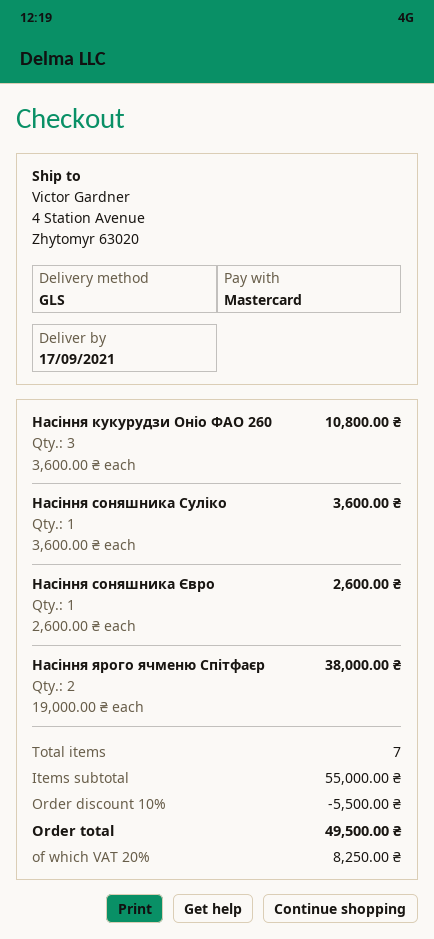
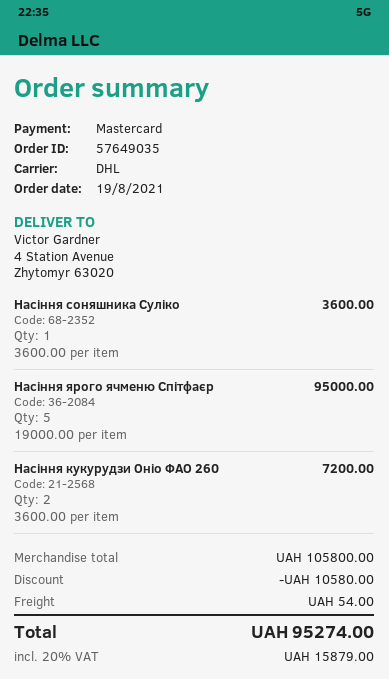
shipping method: GLS -> DHL
Насіння кукурудзи Оніо ФАО 260: 3 x 3600.00 = 10800.00 -> 2 x 3600.00 = 7200.00
Насіння соняшника Євро: 1 x 2600.00 = 2600.00 -> none
Насіння ярого ячменю Спітфаєр: 2 x 19000.00 = 38000.00 -> 5 x 19000.00 = 95000.00
subtotal: 55000.00 -> 105800.00
discount: 5500.00 -> 10580.00
shipping: none -> 54.00
tax: 20% = 8250.00 -> 20% = 15879.00
total: 49500.00 -> 95274.00

